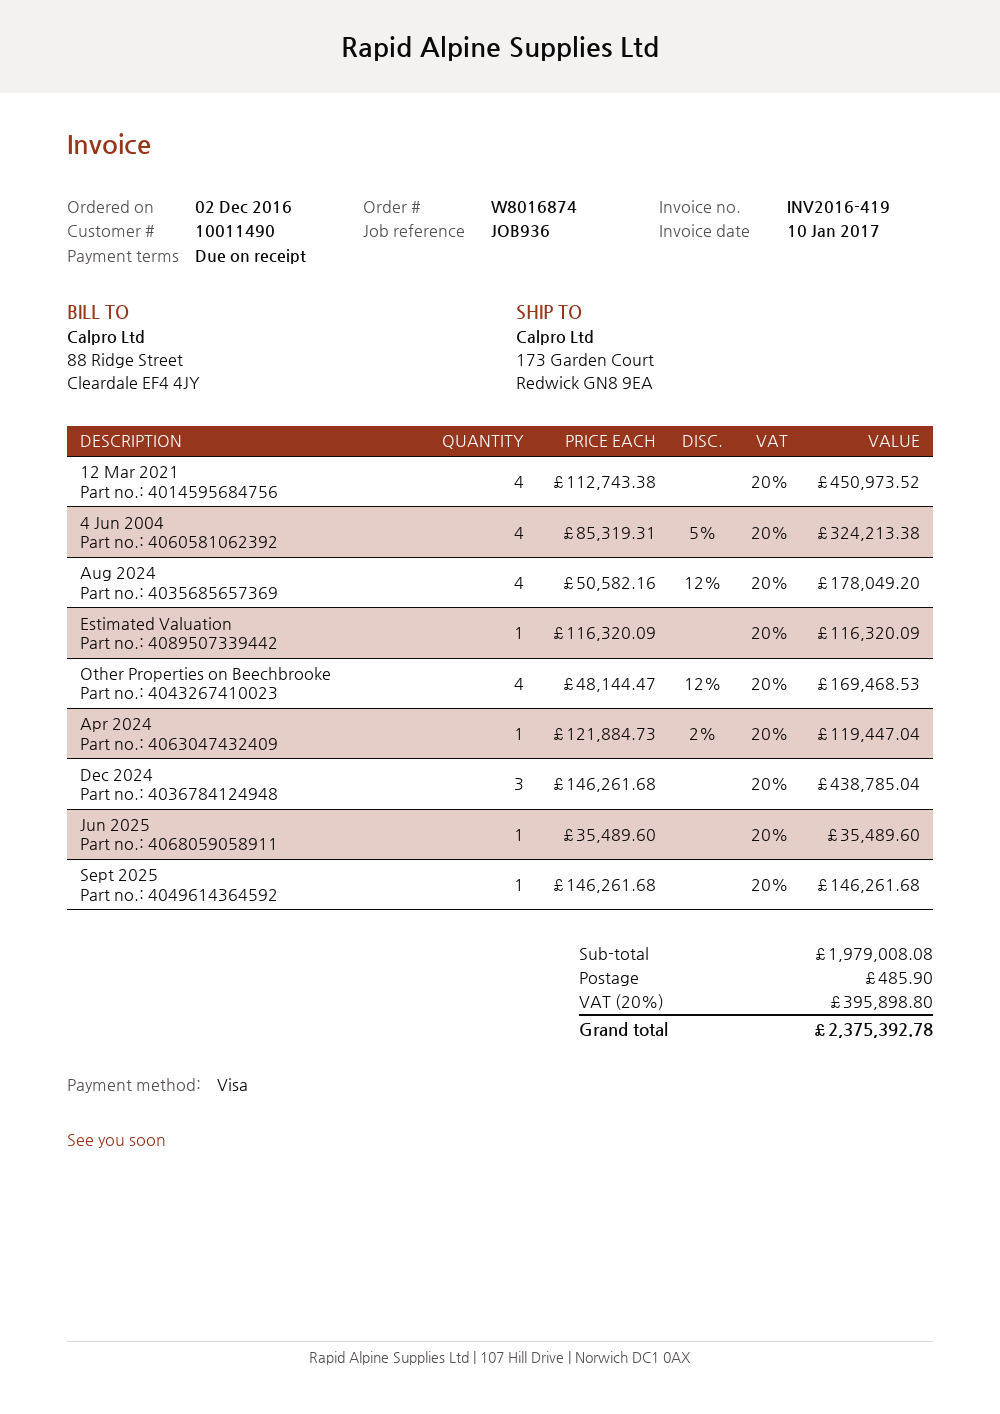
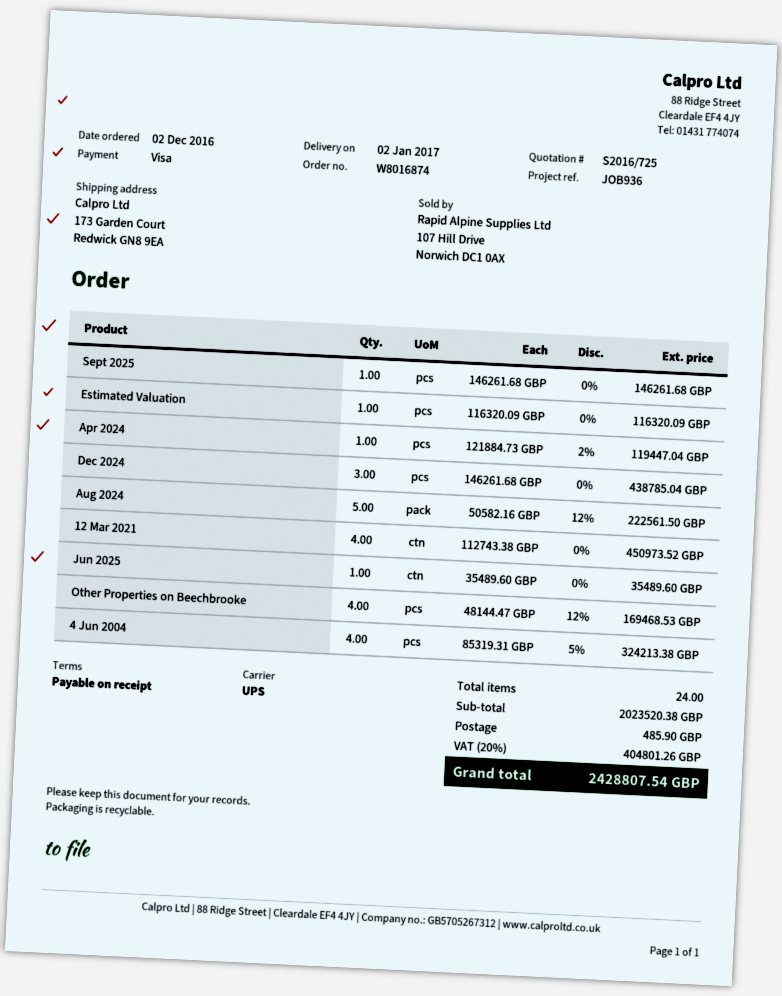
Aug 2024: 4 x 50582.16 - 12% = 178049.20 -> 5 x 50582.16 - 12% = 222561.50
subtotal: 1979008.08 -> 2023520.38
tax: 20% = 395898.80 -> 20% = 404801.26
total: 2375392.78 -> 2428807.54

